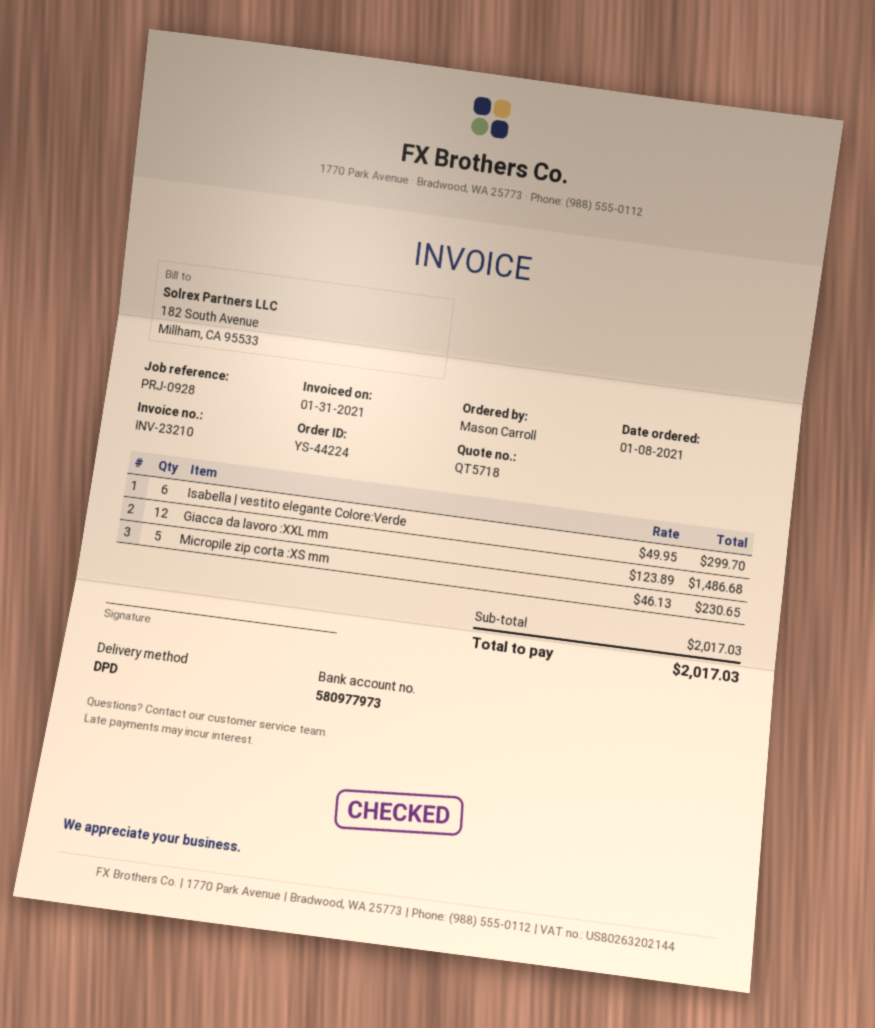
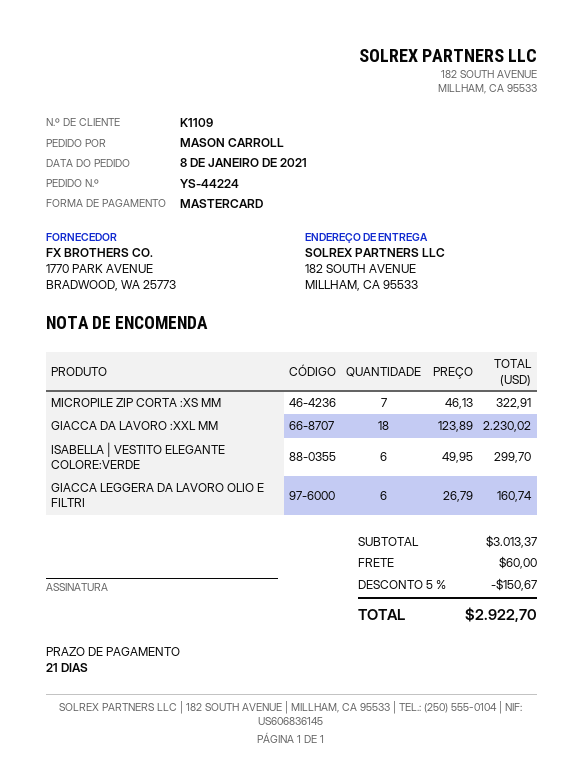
Giacca da lavoro :XXL mm: 12 x 123.89 = 1486.68 -> 18 x 123.89 = 2230.02
Micropile zip corta :XS mm: 5 x 46.13 = 230.65 -> 7 x 46.13 = 322.91
GIACCA LEGGERA DA LAVORO OLIO E FILTRI: none -> 6 x 26.79 = 160.74
subtotal: 2017.03 -> 3013.37
discount: none -> 5% = 150.67
shipping: none -> 60.00
total: 2017.03 -> 2922.70

